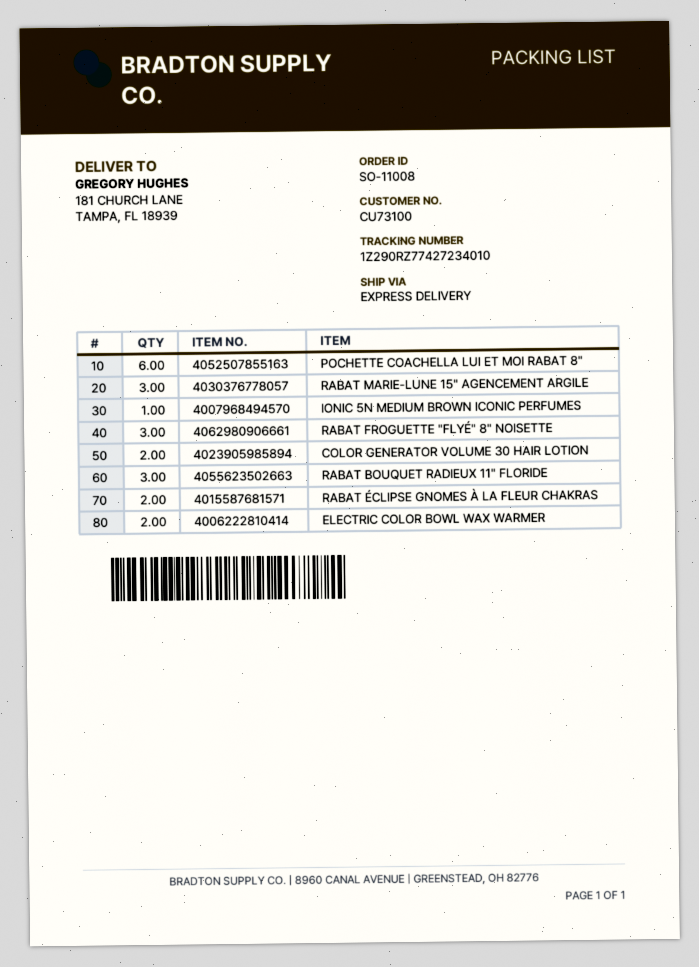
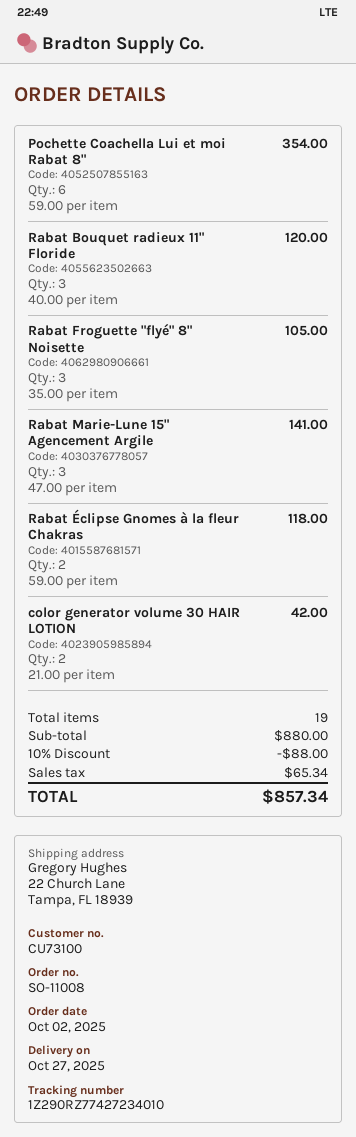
ship to: 181 CHURCH LANE, TAMPA, FL 18939 -> 22 Church Lane, Tampa, FL 18939
IONIC 5N MEDIUM BROWN ICONIC PERFUMES: 1 -> none
ELECTRIC COLOR BOWL WAX WARMER: 2 -> none

